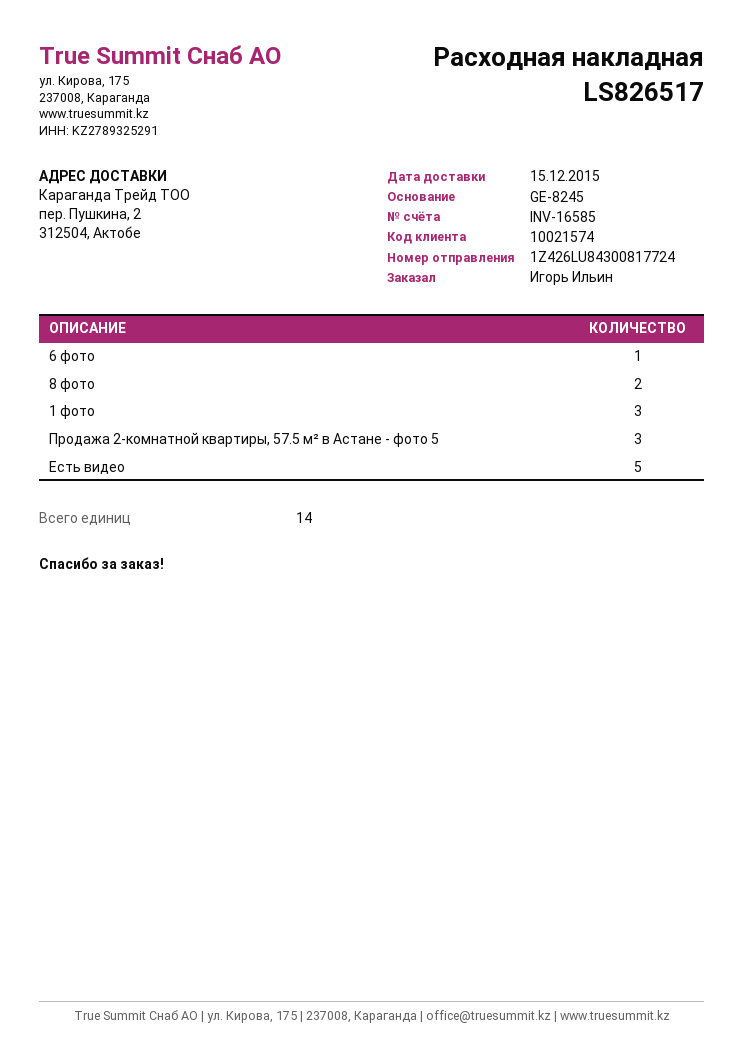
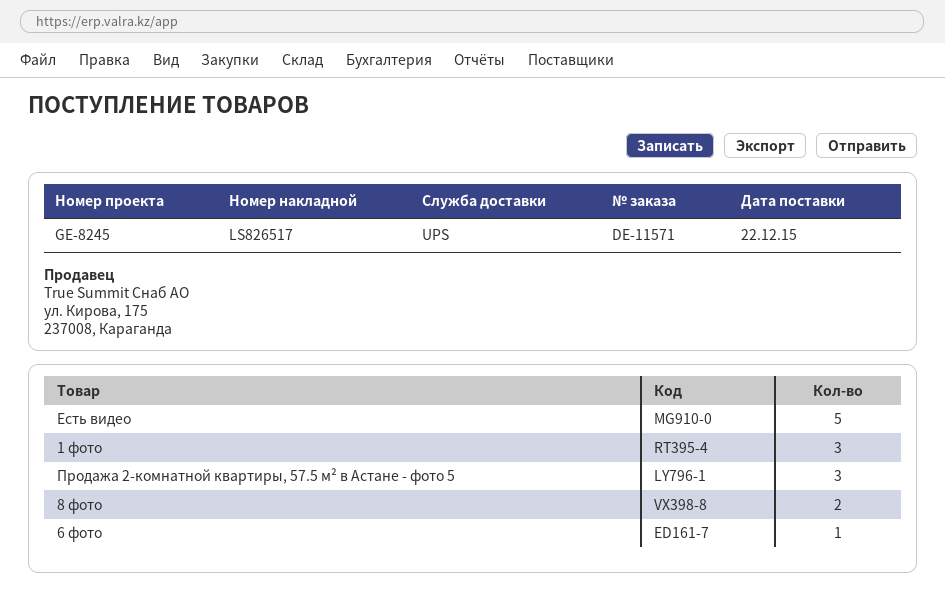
delivery date: 2015-12-15 -> 2015-12-22

